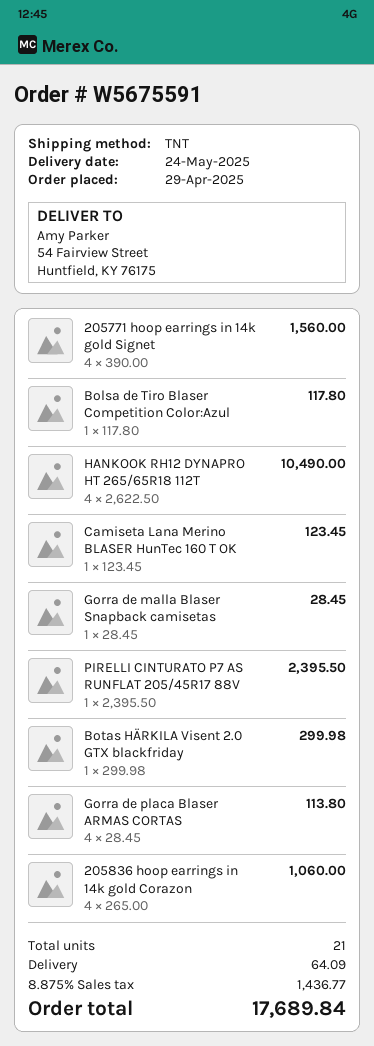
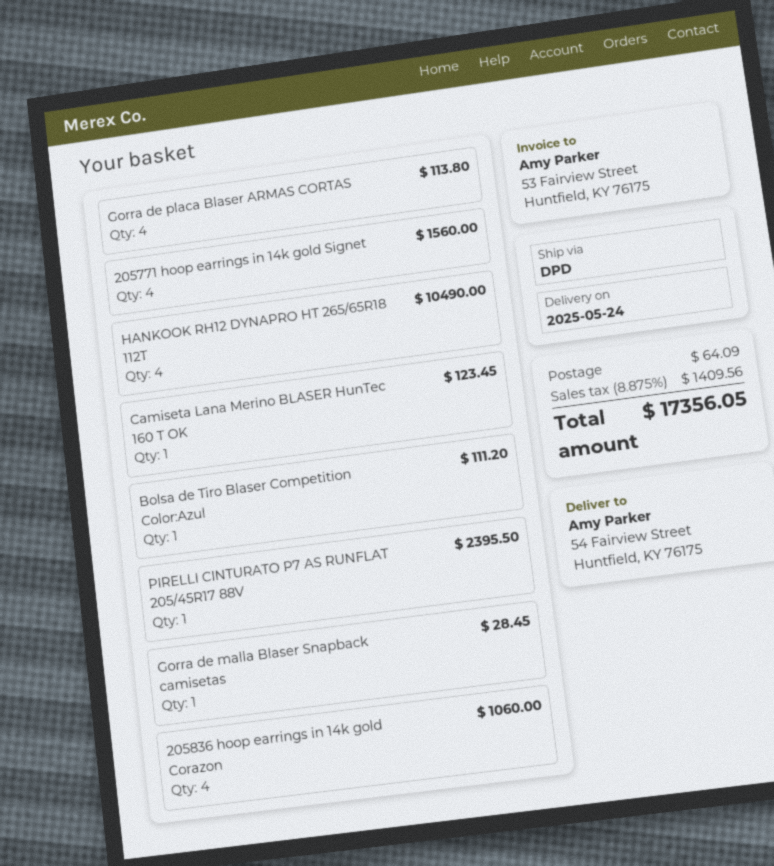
shipping method: TNT -> DPD
Bolsa de Tiro Blaser Competition Color:Azul: 1 for 117.80 -> 1 for 111.20
Botas HÄRKILA Visent 2.0 GTX blackfriday: 1 for 299.98 -> none
tax: 8.875% = 1436.77 -> 8.875% = 1409.56
total: 17689.84 -> 17356.05

